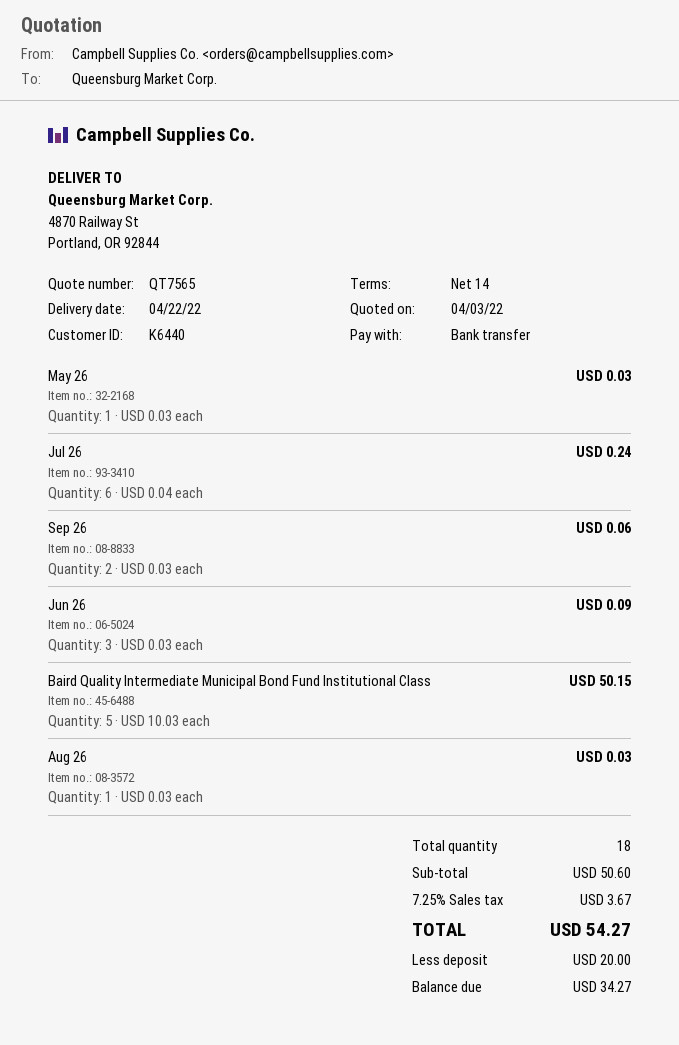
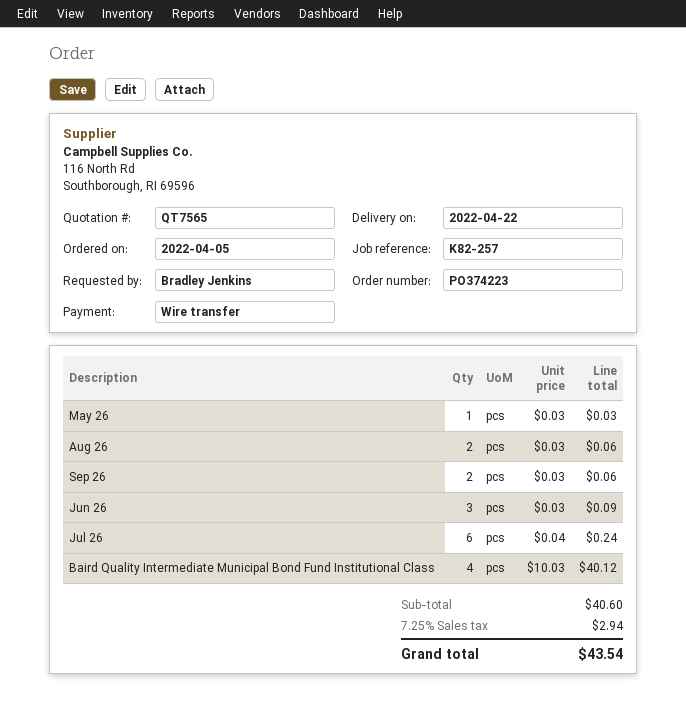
Baird Quality Intermediate Municipal Bond Fund Institutional Class: 5 x 10.03 = 50.15 -> 4 x 10.03 = 40.12
Aug 26: 1 x 0.03 = 0.03 -> 2 x 0.03 = 0.06
subtotal: 50.60 -> 40.60
tax: 7.25% = 3.67 -> 7.25% = 2.94
total: 54.27 -> 43.54

